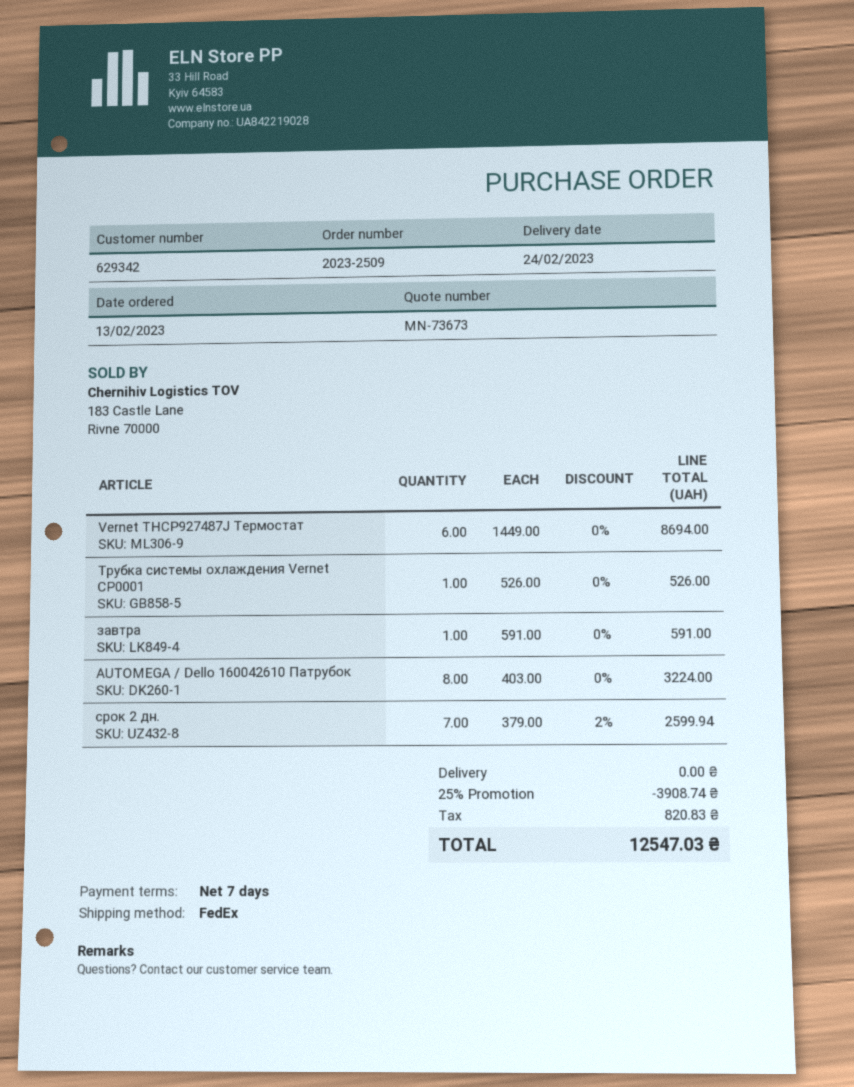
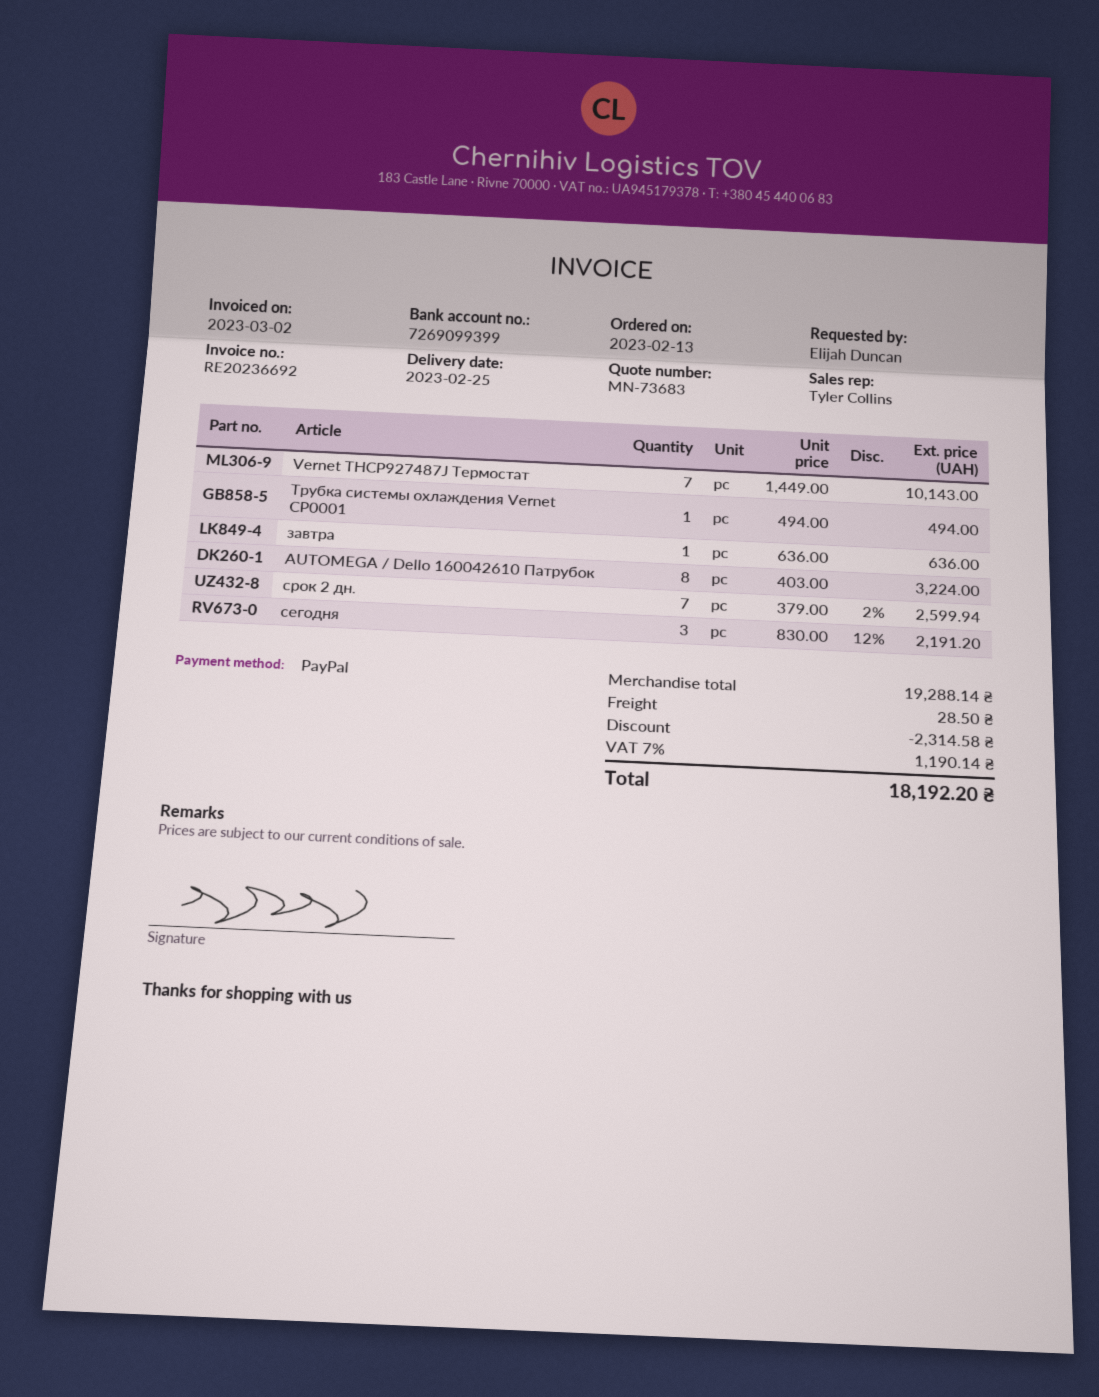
quote number: MN-73673 -> MN-73683
delivery date: 2023-02-24 -> 2023-02-25
Vernet THCP927487J Термостат: 6 x 1449.00 = 8694.00 -> 7 x 1449.00 = 10143.00
Трубка системы охлаждения Vernet CP0001: 1 x 526.00 = 526.00 -> 1 x 494.00 = 494.00
завтра: 1 x 591.00 = 591.00 -> 1 x 636.00 = 636.00
сегодня: none -> 3 x 830.00 - 12% = 2191.20
discount: 3908.74 -> 2314.58
shipping: 0.00 -> 28.50
tax: 820.83 -> 1190.14
total: 12547.03 -> 18192.20

